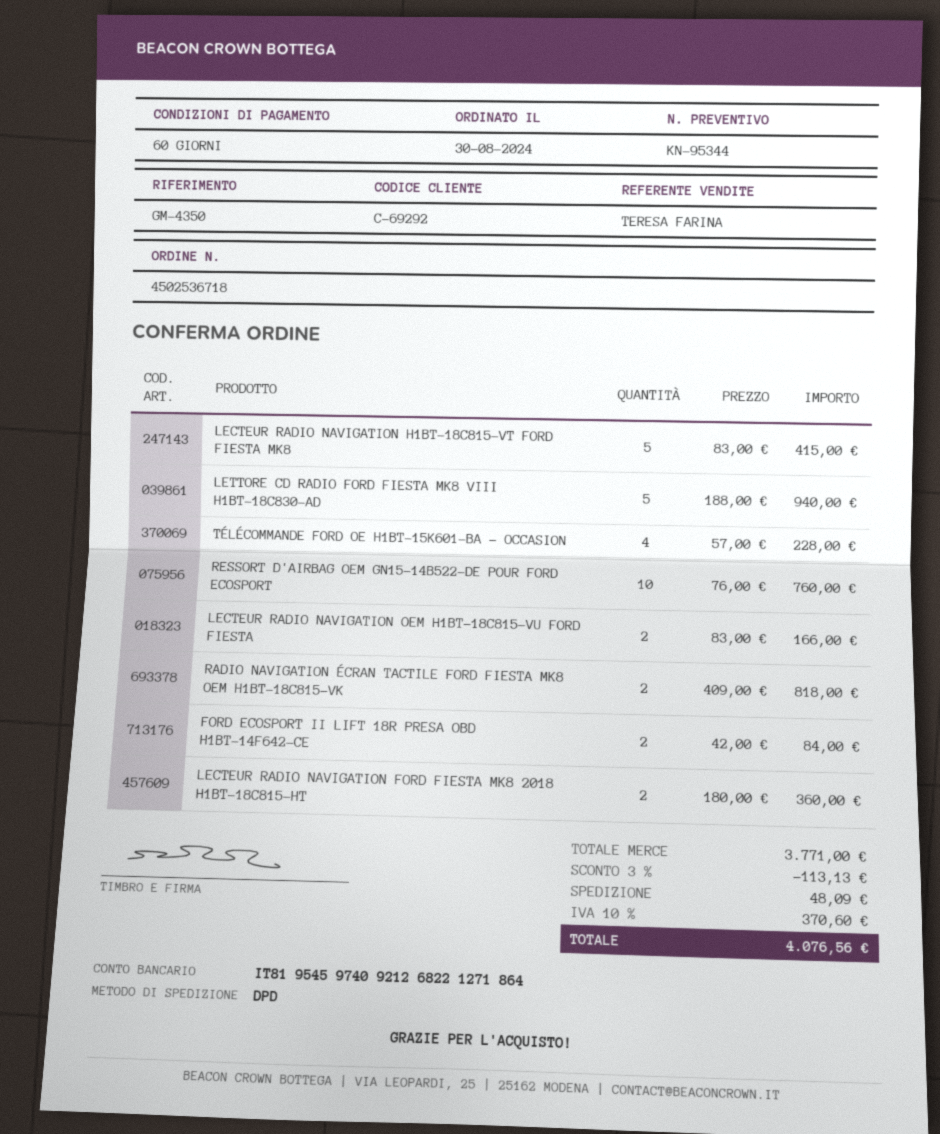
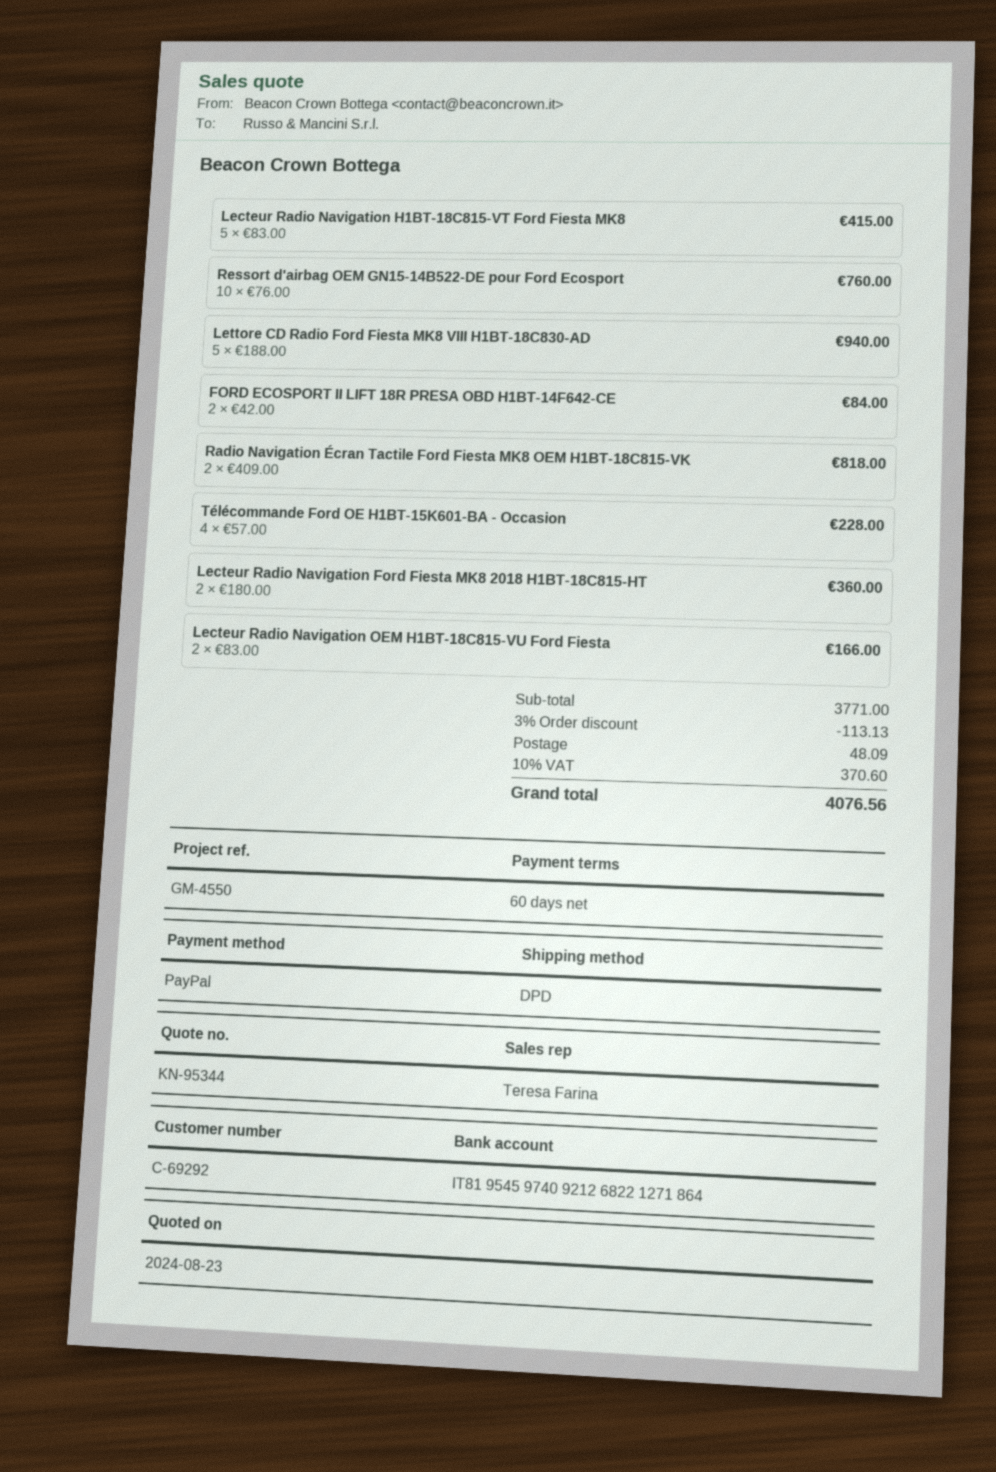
reference: GM-4350 -> GM-4550

